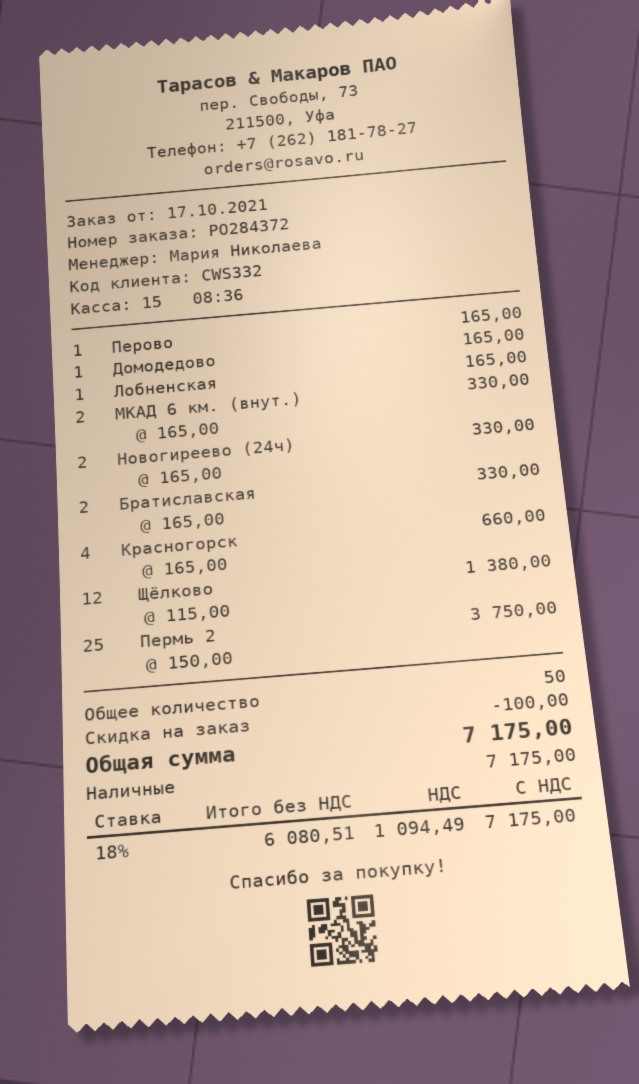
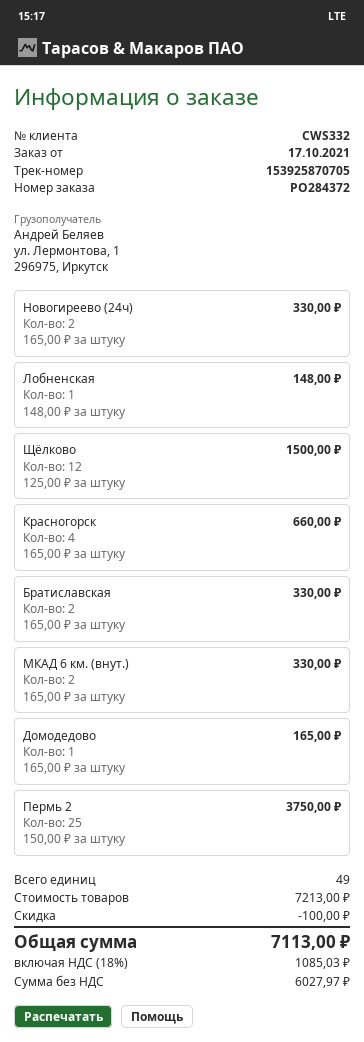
Перово: 1 x 165.00 = 165.00 -> none
Лобненская: 1 x 165.00 = 165.00 -> 1 x 148.00 = 148.00
Щёлково: 12 x 115.00 = 1380.00 -> 12 x 125.00 = 1500.00
total quantity: 50 -> 49
net: 6080.51 -> 6027.97
tax: 18% = 1094.49 -> 18% = 1085.03
total: 7175.00 -> 7113.00

